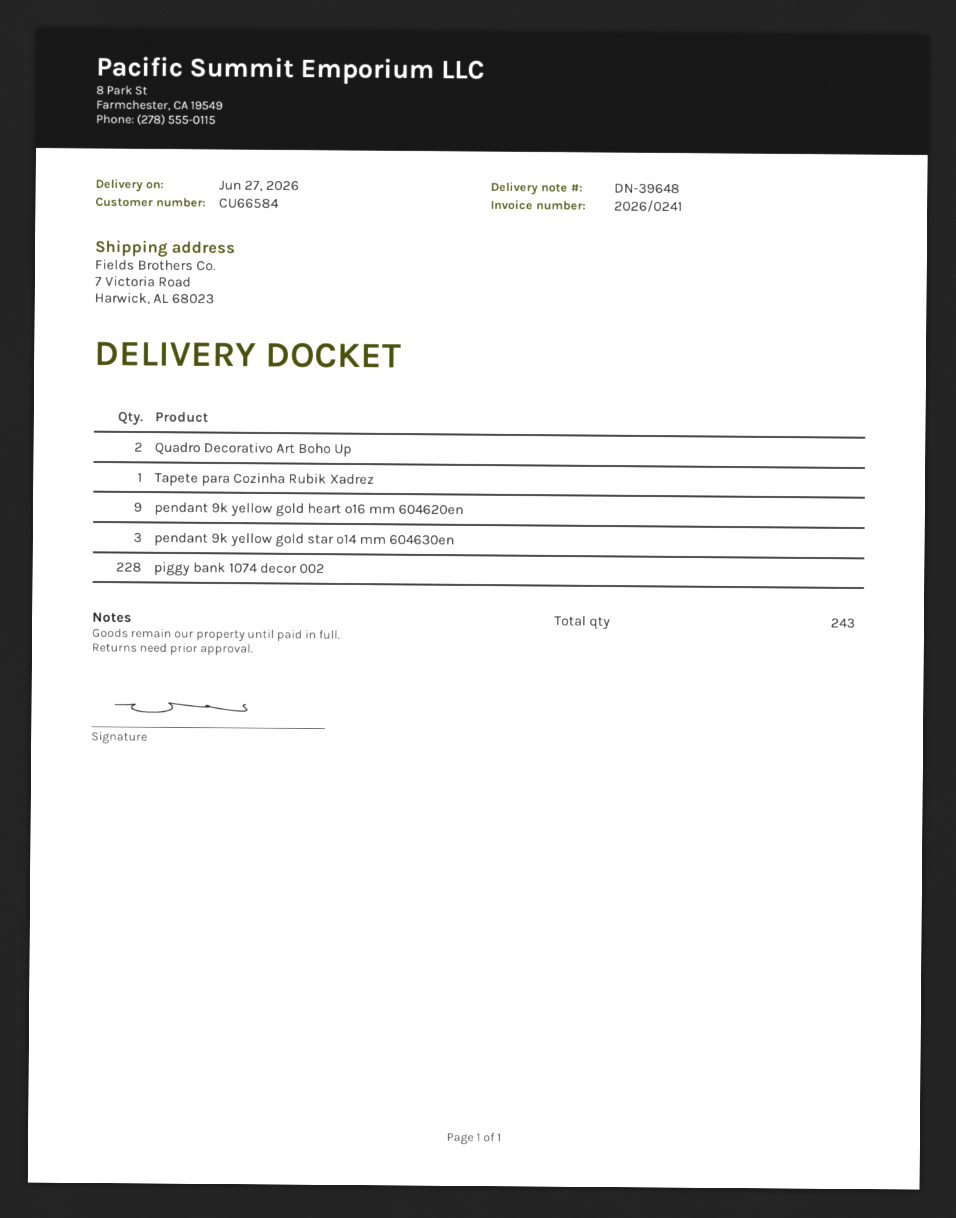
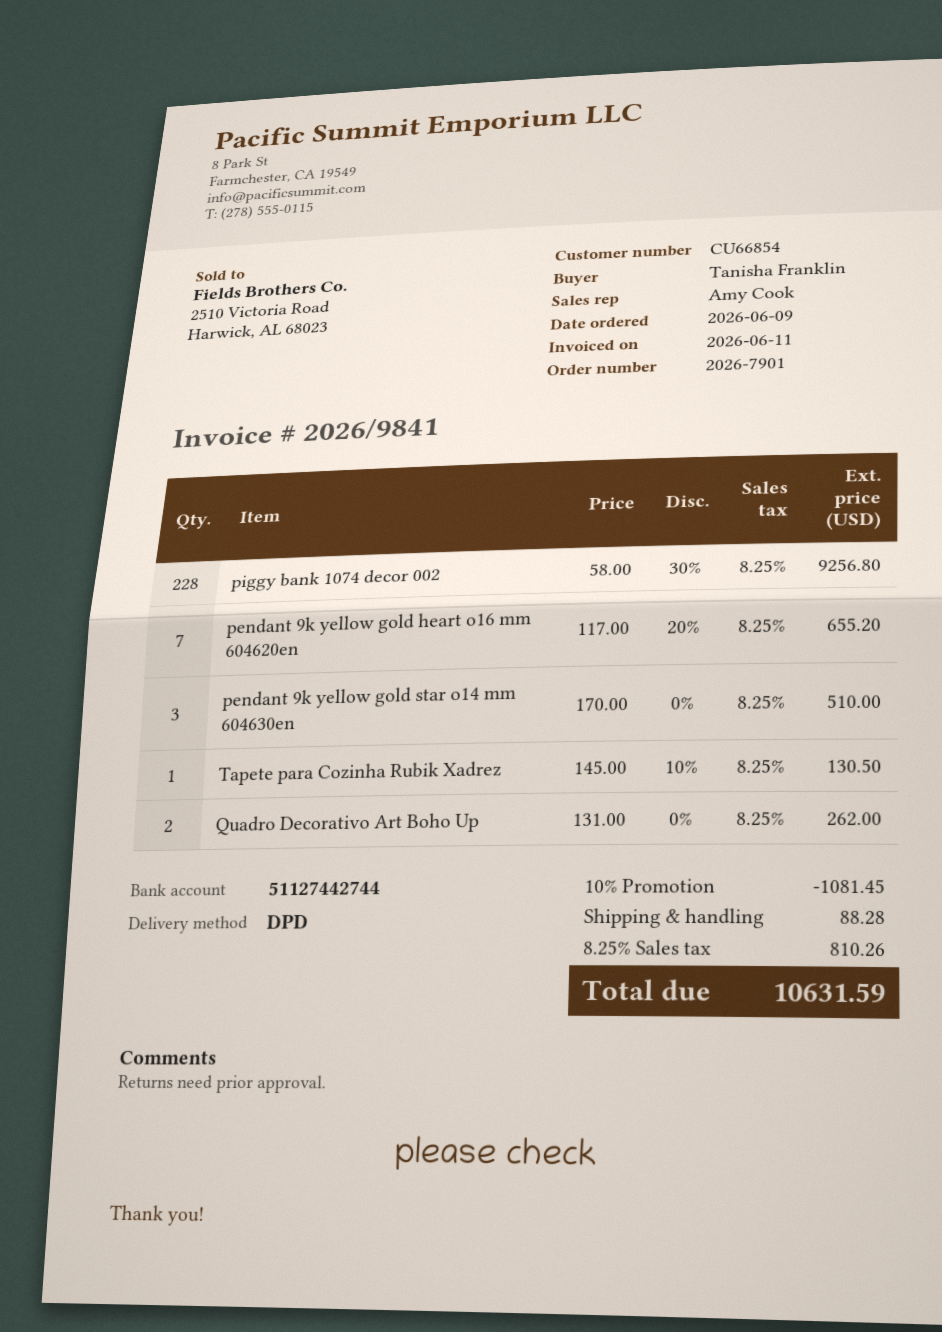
invoice number: 2026/0241 -> 2026/9841
customer number: CU66584 -> CU66854
pendant 9k yellow gold heart o16 mm 604620en: 9 -> 7

